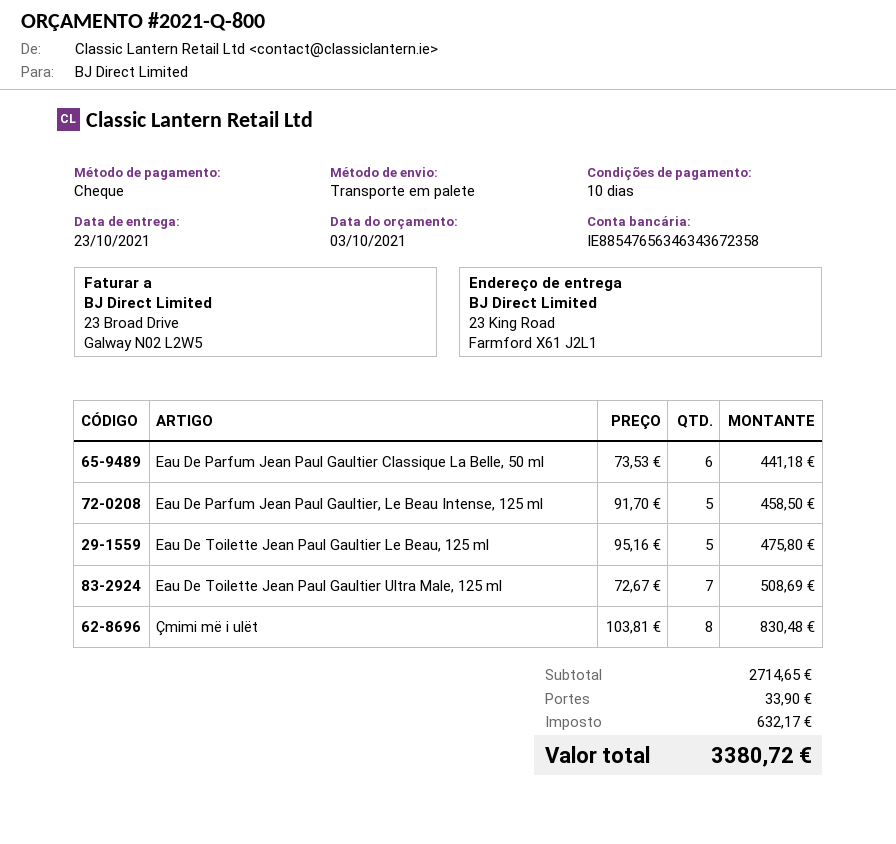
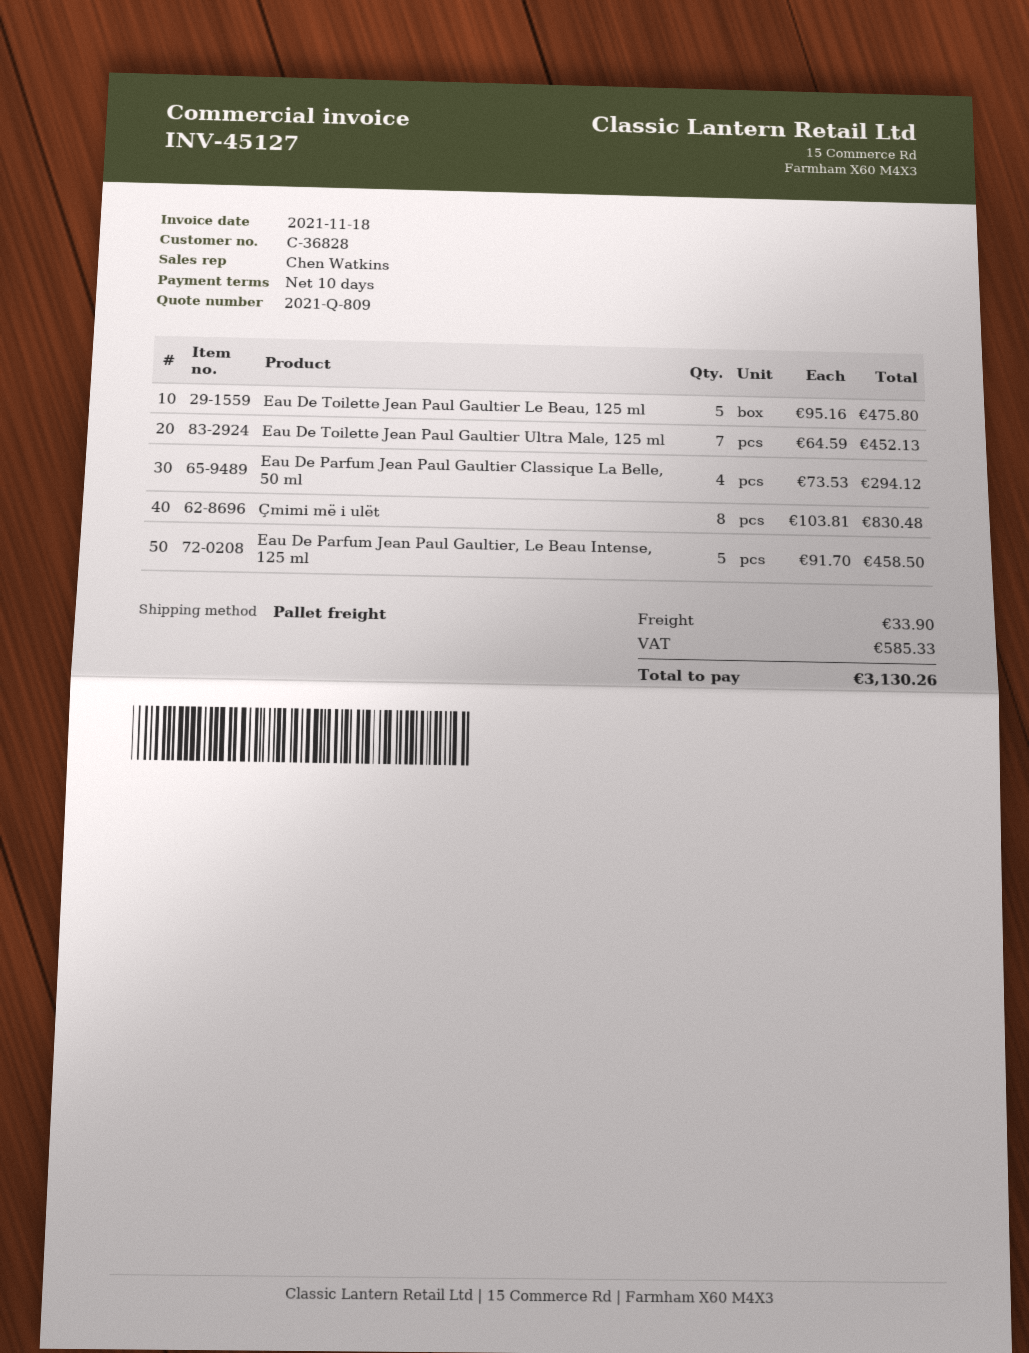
quote number: 2021-Q-800 -> 2021-Q-809
Eau De Parfum Jean Paul Gaultier Classique La Belle, 50 ml: 6 x 73.53 = 441.18 -> 4 x 73.53 = 294.12
Eau De Toilette Jean Paul Gaultier Ultra Male, 125 ml: 7 x 72.67 = 508.69 -> 7 x 64.59 = 452.13
tax: 632.17 -> 585.33
total: 3380.72 -> 3130.26

